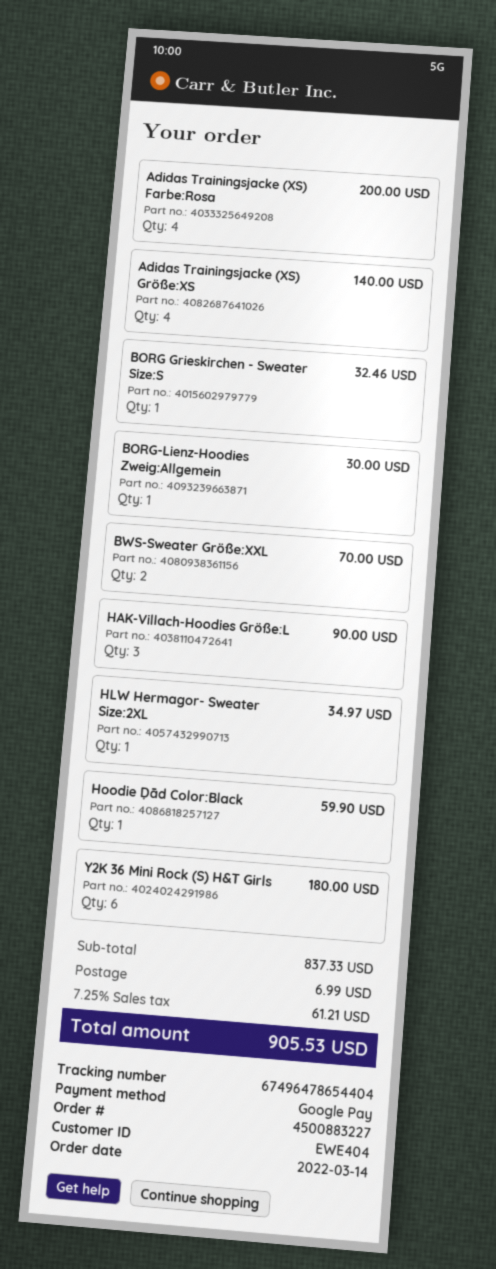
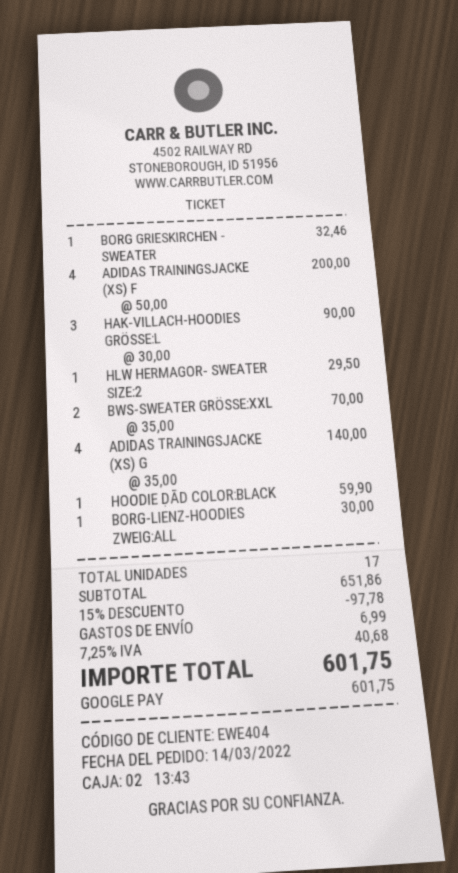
HLW Hermagor- Sweater Size:2XL: 1 for 34.97 -> 1 for 29.50
Y2K 36 Mini Rock (S) H&T Girls: 6 for 180.00 -> none
subtotal: 837.33 -> 651.86
discount: none -> 15% = 97.78
tax: 7.25% = 61.21 -> 7.25% = 40.68
total: 905.53 -> 601.75

